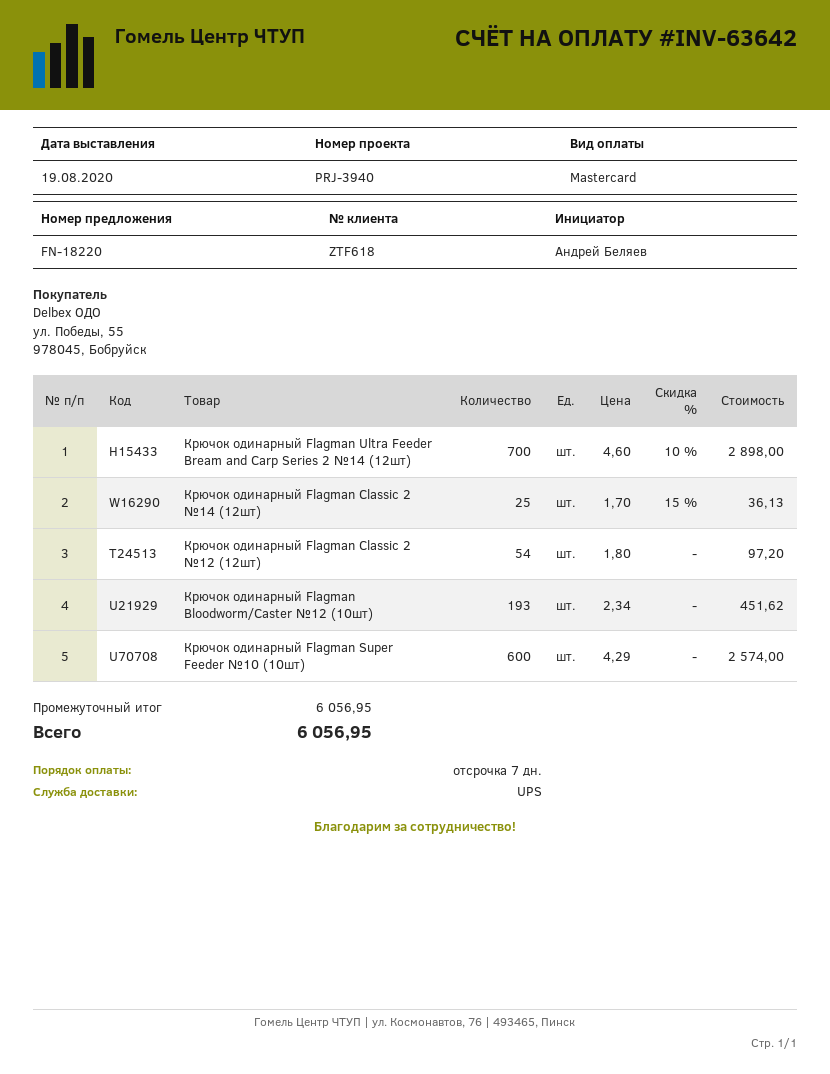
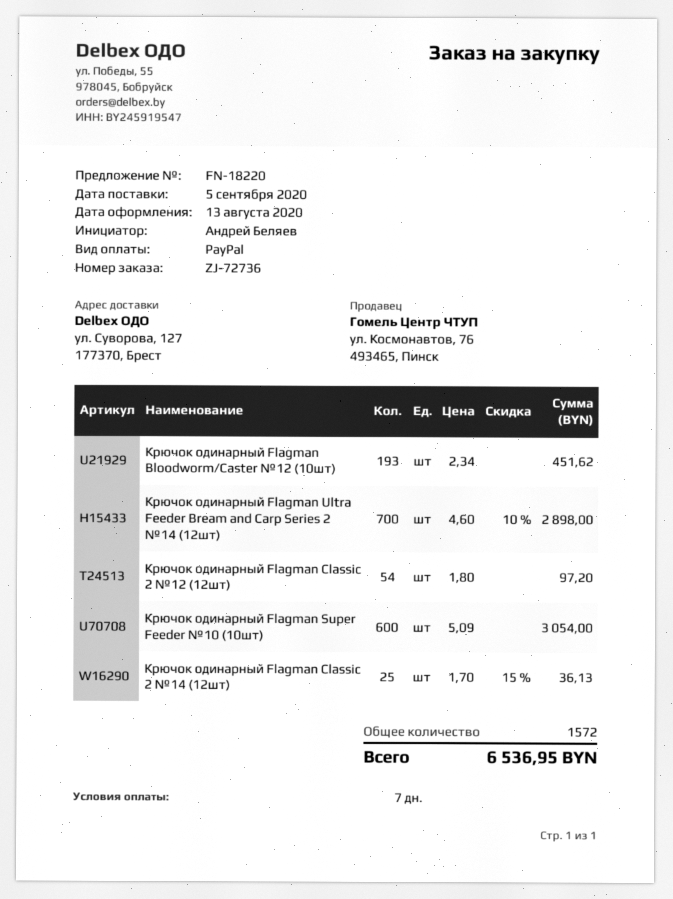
payment method: Mastercard -> PayPal
Крючок одинарный Flagman Super Feeder №10 (10шт): 600 x 4.29 = 2574.00 -> 600 x 5.09 = 3054.00
total: 6056.95 -> 6536.95

